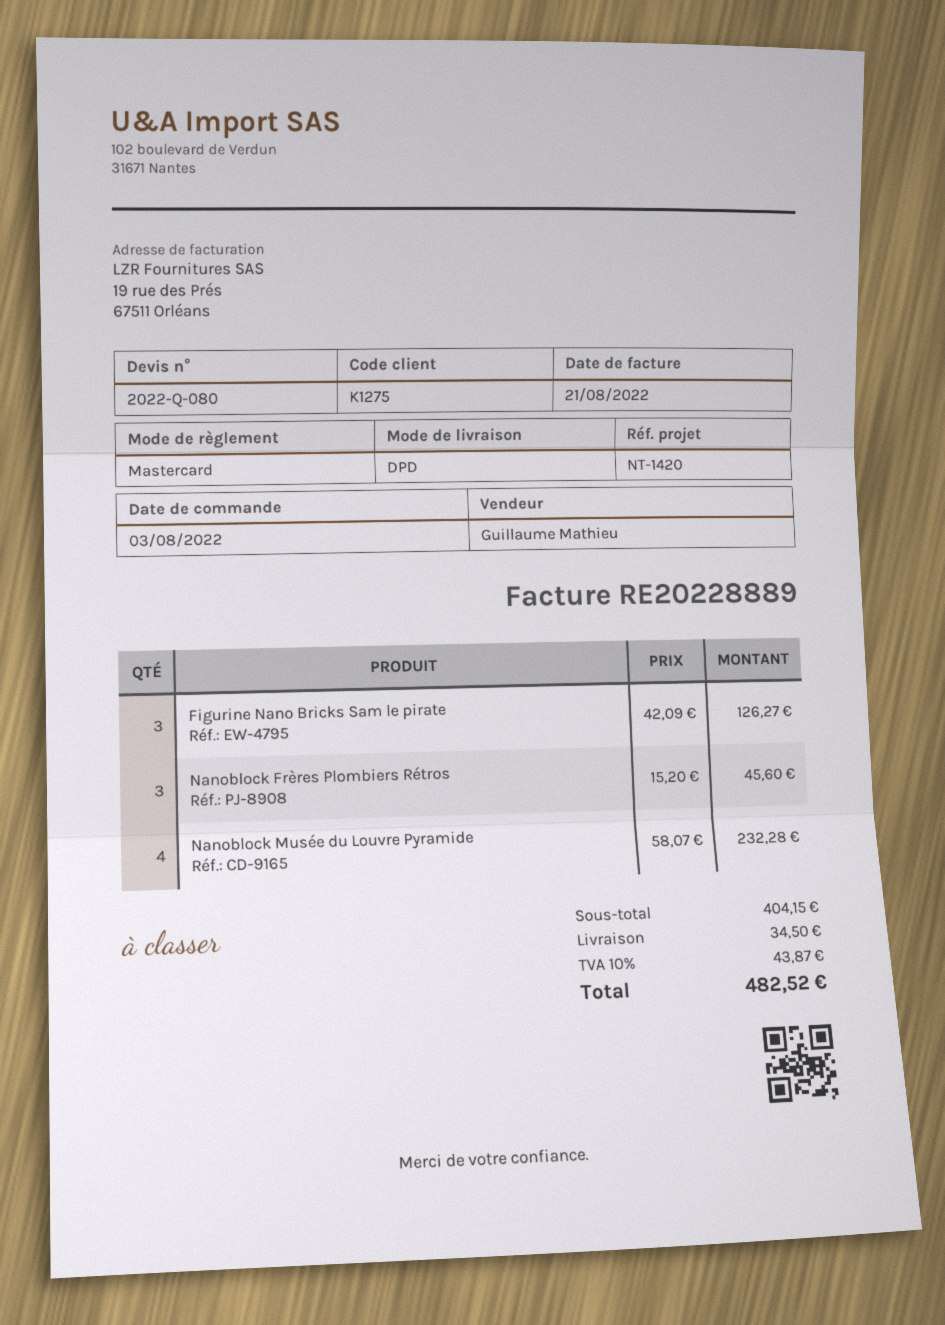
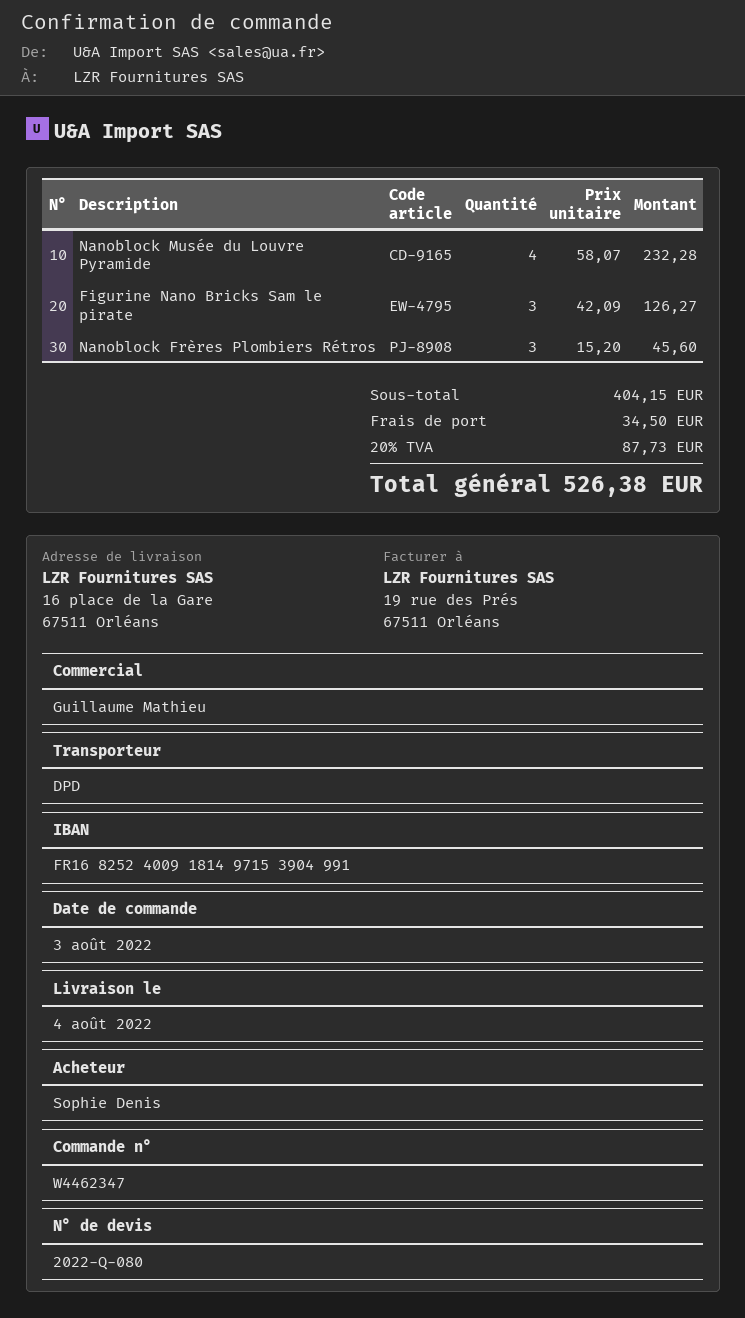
tax: 10% = 43.87 -> 20% = 87.73
total: 482.52 -> 526.38

